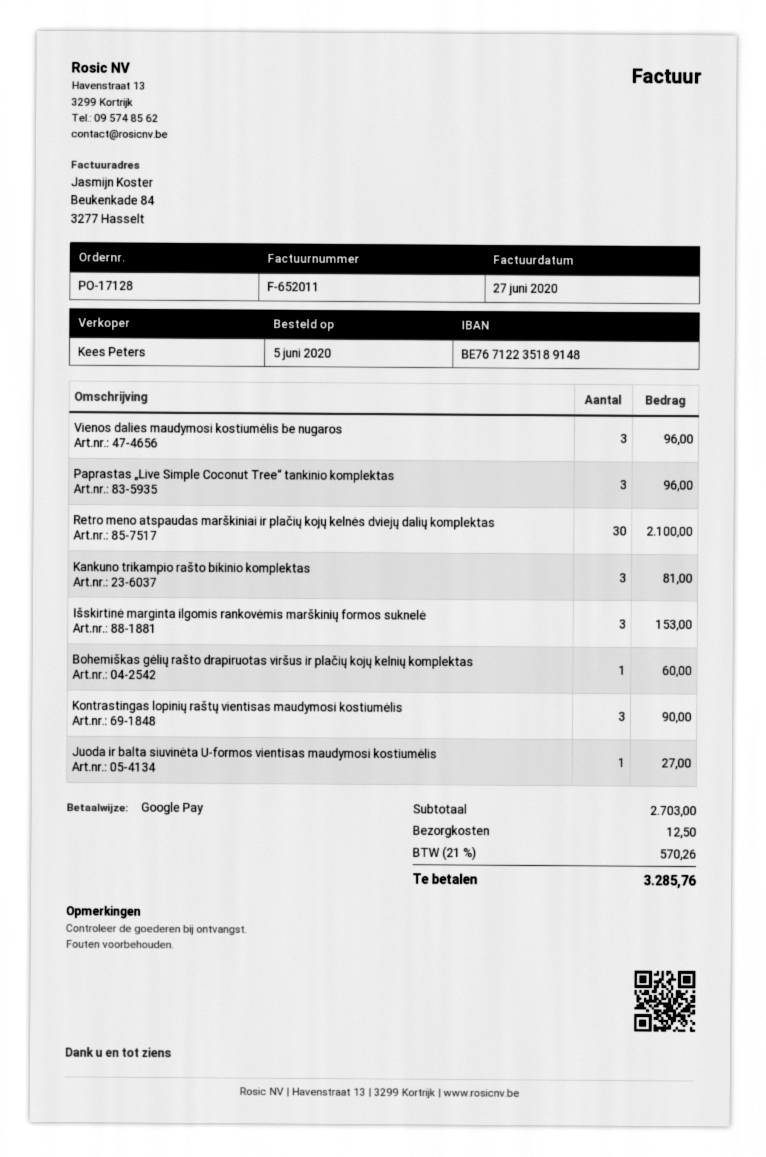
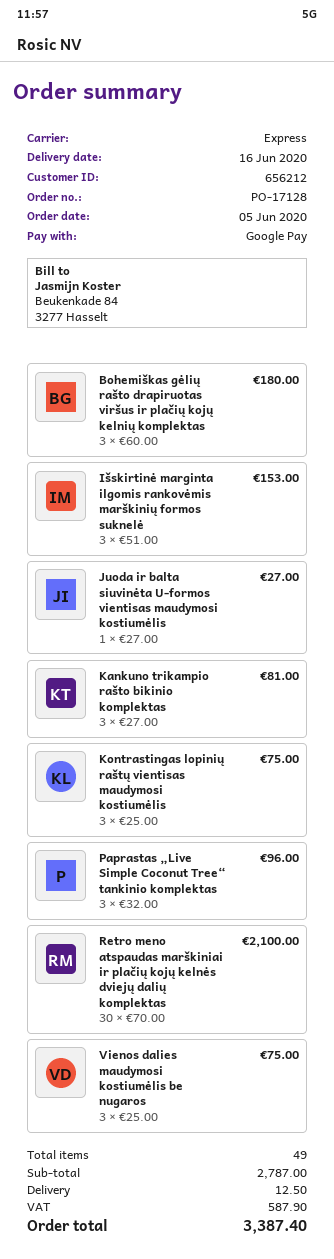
Vienos dalies maudymosi kostiumėlis be nugaros: 3 for 96.00 -> 3 for 75.00
Bohemiškas gėlių rašto drapiruotas viršus ir plačių kojų kelnių komplektas: 1 for 60.00 -> 3 for 180.00
Kontrastingas lopinių raštų vientisas maudymosi kostiumėlis: 3 for 90.00 -> 3 for 75.00
subtotal: 2703.00 -> 2787.00
tax: 570.26 -> 587.90
total: 3285.76 -> 3387.40

